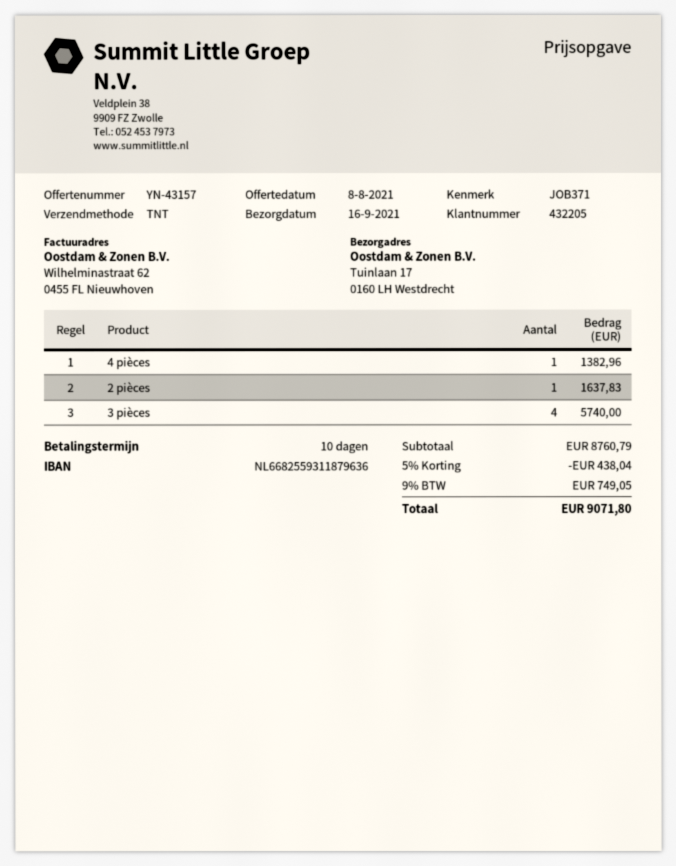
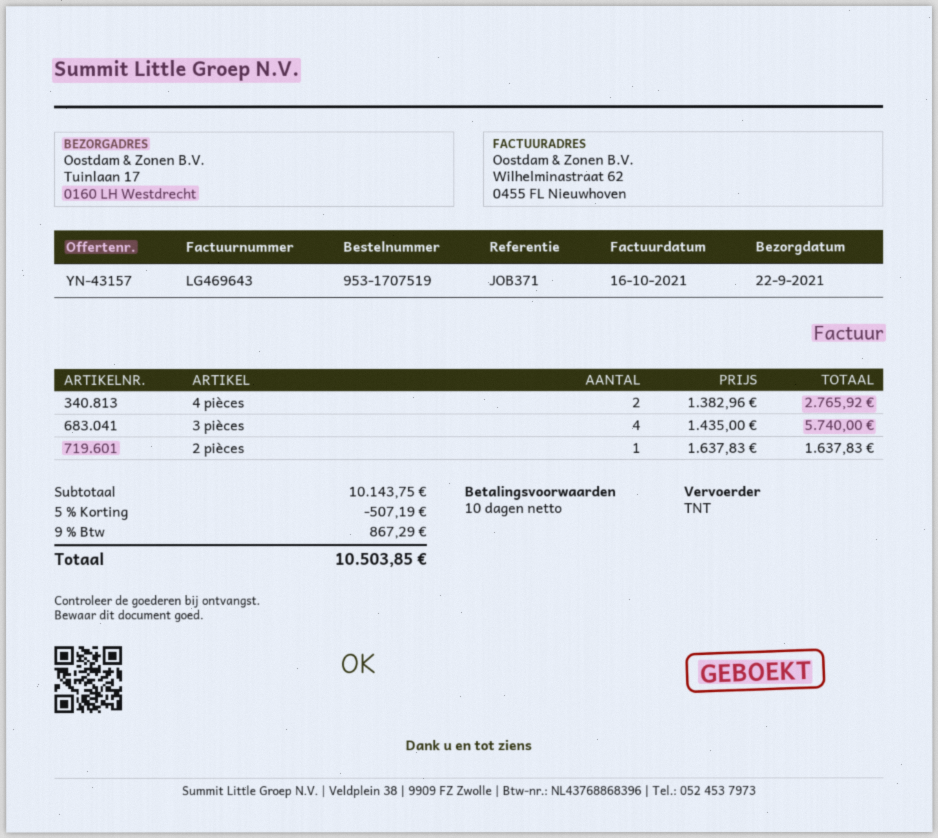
delivery date: 2021-09-16 -> 2021-09-22
4 pièces: 1 for 1382.96 -> 2 for 2765.92
subtotal: 8760.79 -> 10143.75
discount: 5% = 438.04 -> 5% = 507.19
tax: 9% = 749.05 -> 9% = 867.29
total: 9071.80 -> 10503.85

